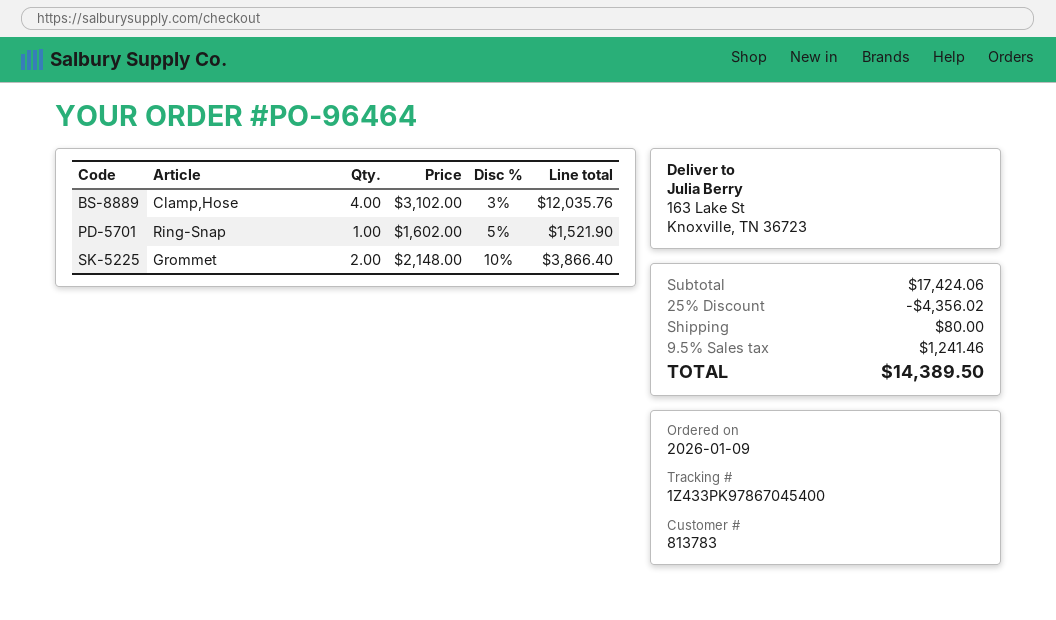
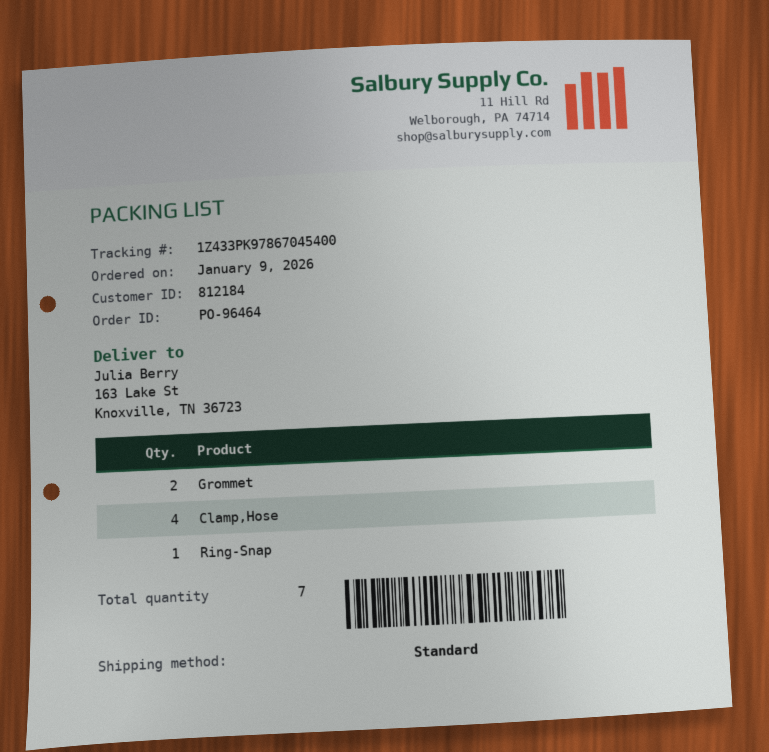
customer number: 813783 -> 812184

